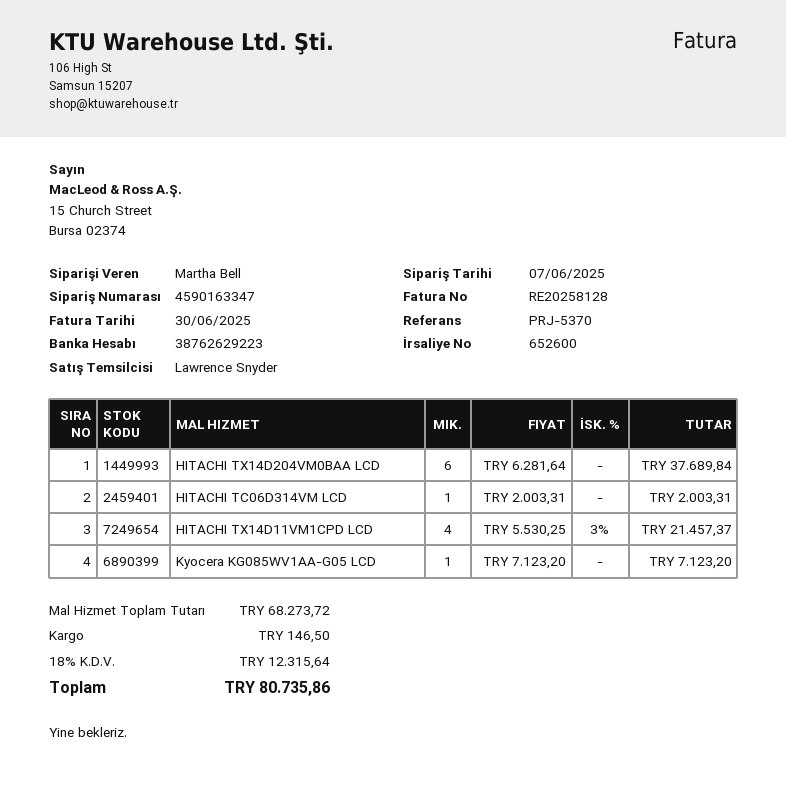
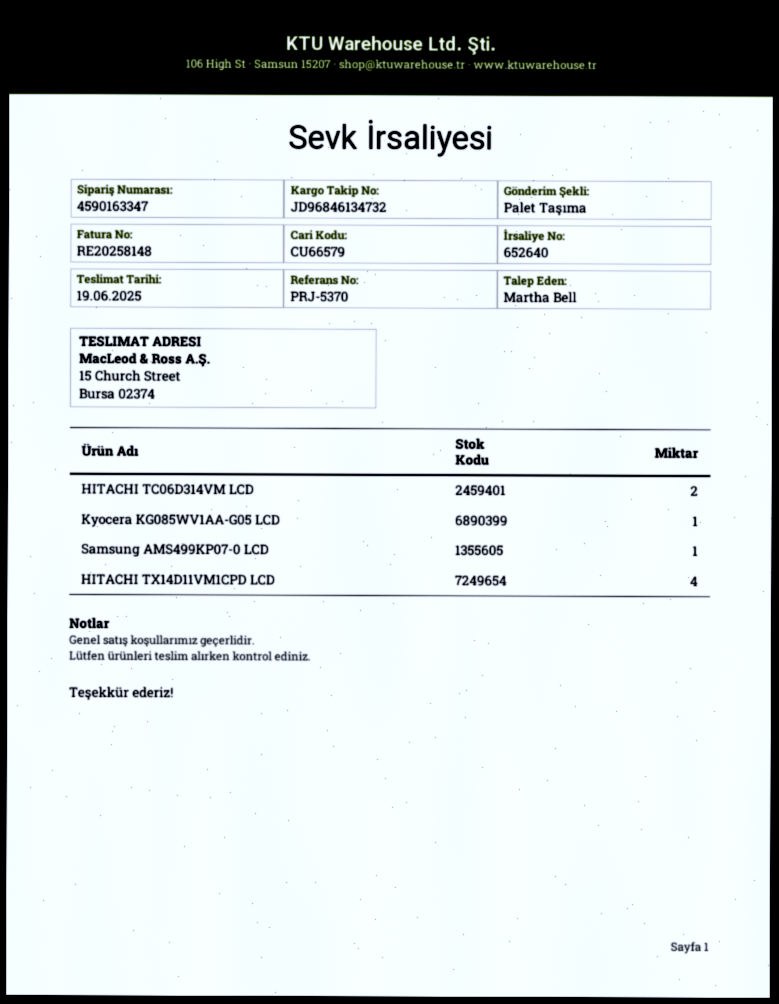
delivery note number: 652600 -> 652640
invoice number: RE20258128 -> RE20258148
HITACHI TX14D204VM0BAA LCD: 6 -> none
HITACHI TC06D314VM LCD: 1 -> 2
Samsung AMS499KP07-0 LCD: none -> 1

